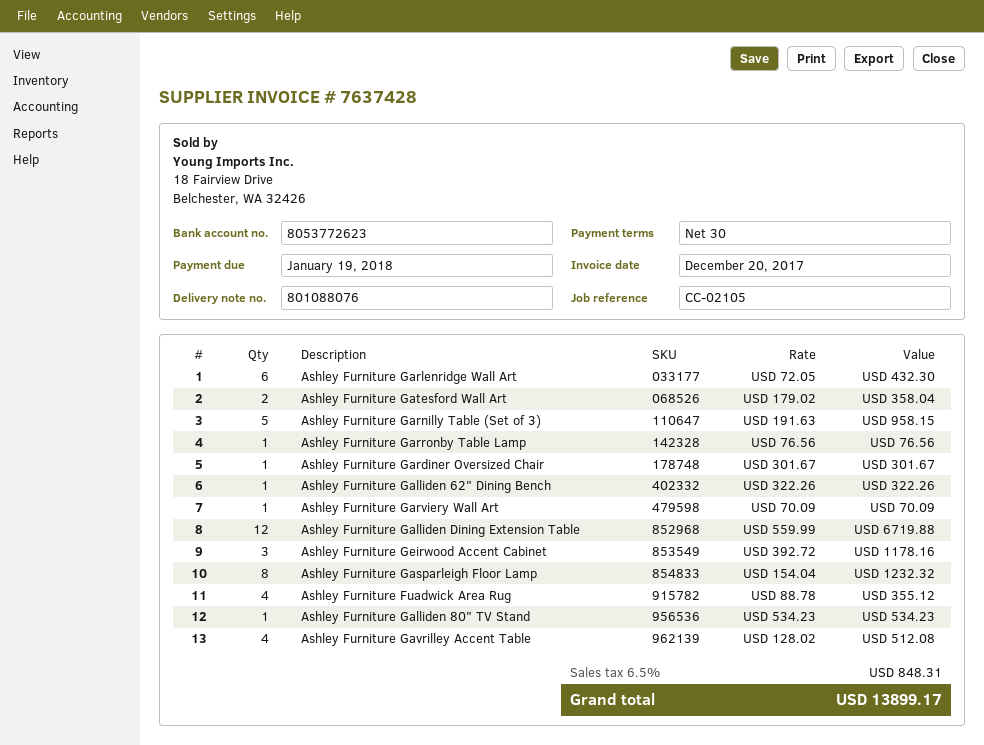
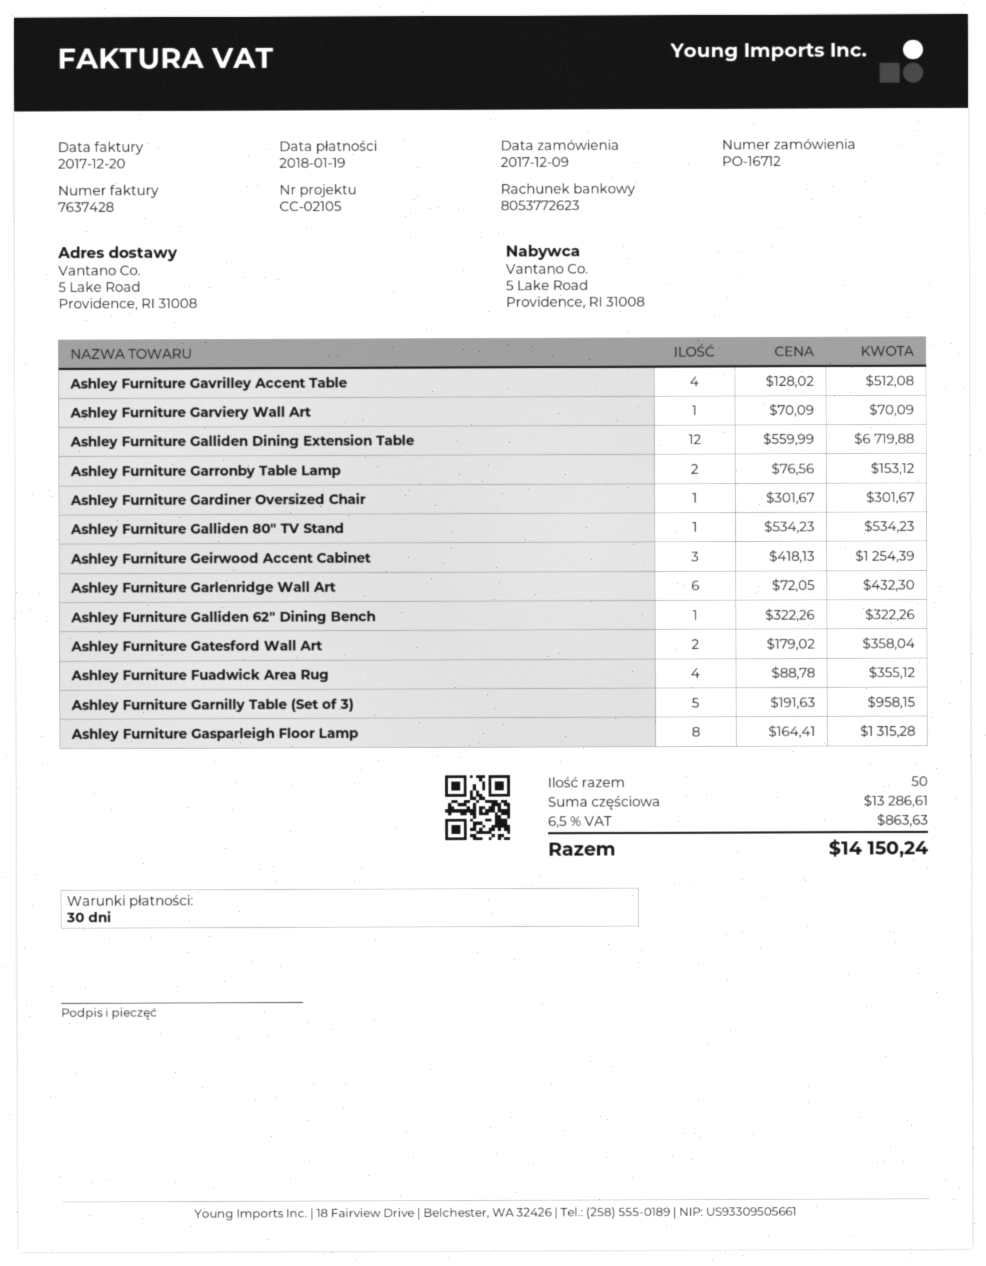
Ashley Furniture Garronby Table Lamp: 1 x 76.56 = 76.56 -> 2 x 76.56 = 153.12
Ashley Furniture Geirwood Accent Cabinet: 3 x 392.72 = 1178.16 -> 3 x 418.13 = 1254.39
Ashley Furniture Gasparleigh Floor Lamp: 8 x 154.04 = 1232.32 -> 8 x 164.41 = 1315.28
tax: 6.5% = 848.31 -> 6.5% = 863.63
total: 13899.17 -> 14150.24

